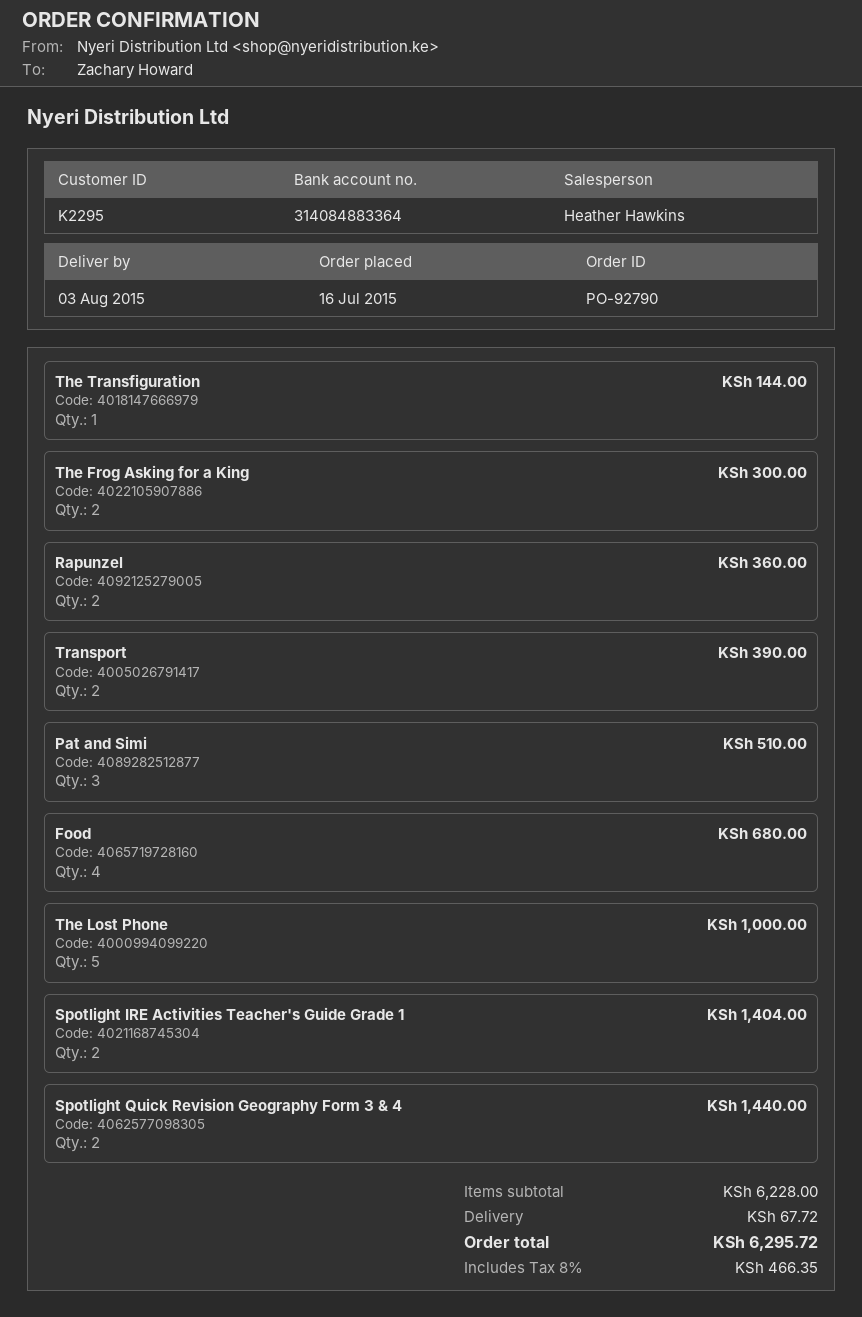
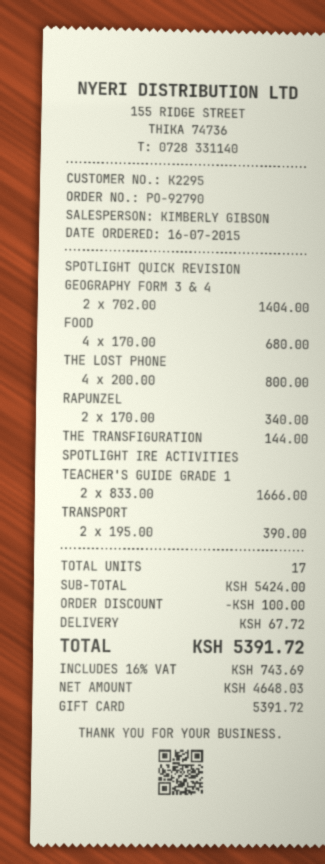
sales rep: Heather Hawkins -> KIMBERLY GIBSON
The Frog Asking for a King: 2 for 300.00 -> none
Rapunzel: 2 for 360.00 -> 2 for 340.00
Pat and Simi: 3 for 510.00 -> none
The Lost Phone: 5 for 1000.00 -> 4 for 800.00
Spotlight IRE Activities Teacher's Guide Grade 1: 2 for 1404.00 -> 2 for 1666.00
Spotlight Quick Revision Geography Form 3 & 4: 2 for 1440.00 -> 2 for 1404.00
subtotal: 6228.00 -> 5424.00
discount: none -> 100.00
tax: 8% = 466.35 -> 16% = 743.69
total: 6295.72 -> 5391.72

